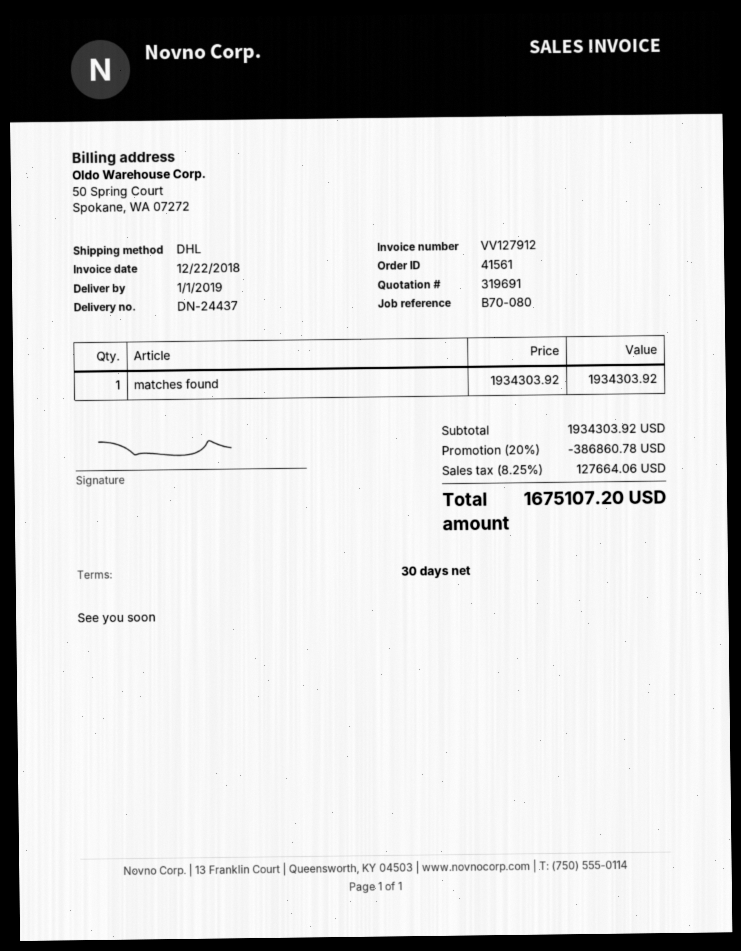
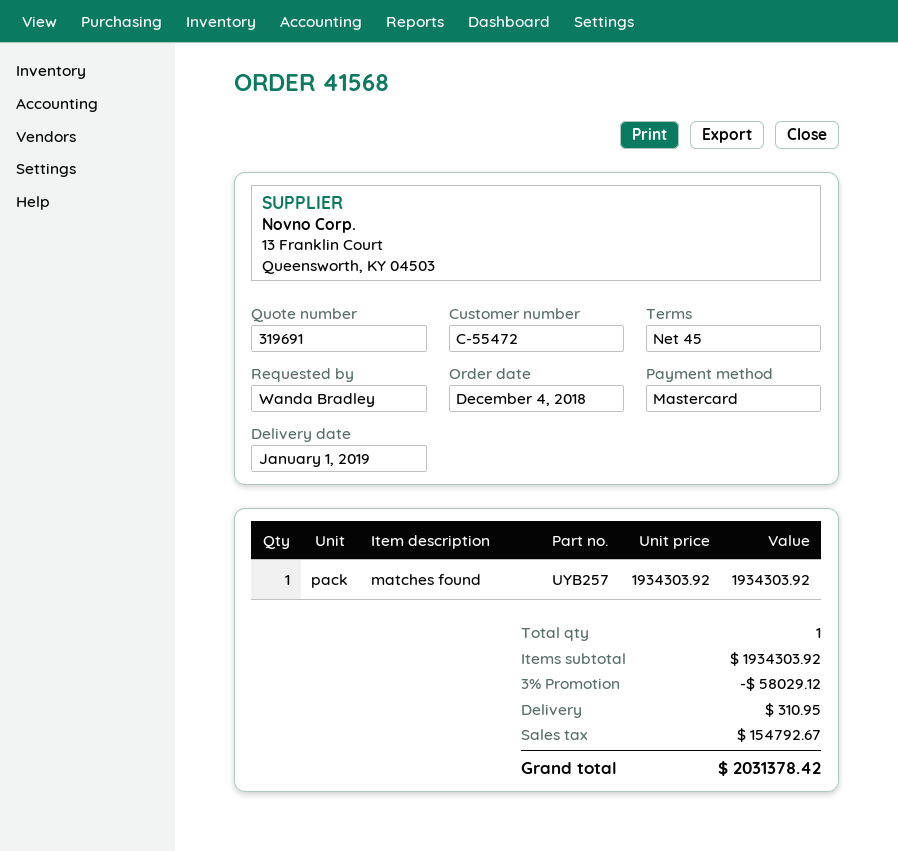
order number: 41561 -> 41568
payment terms: 30 days -> 45 days
discount: 20% = 386860.78 -> 3% = 58029.12
shipping: none -> 310.95
tax: 127664.06 -> 154792.67
total: 1675107.20 -> 2031378.42

